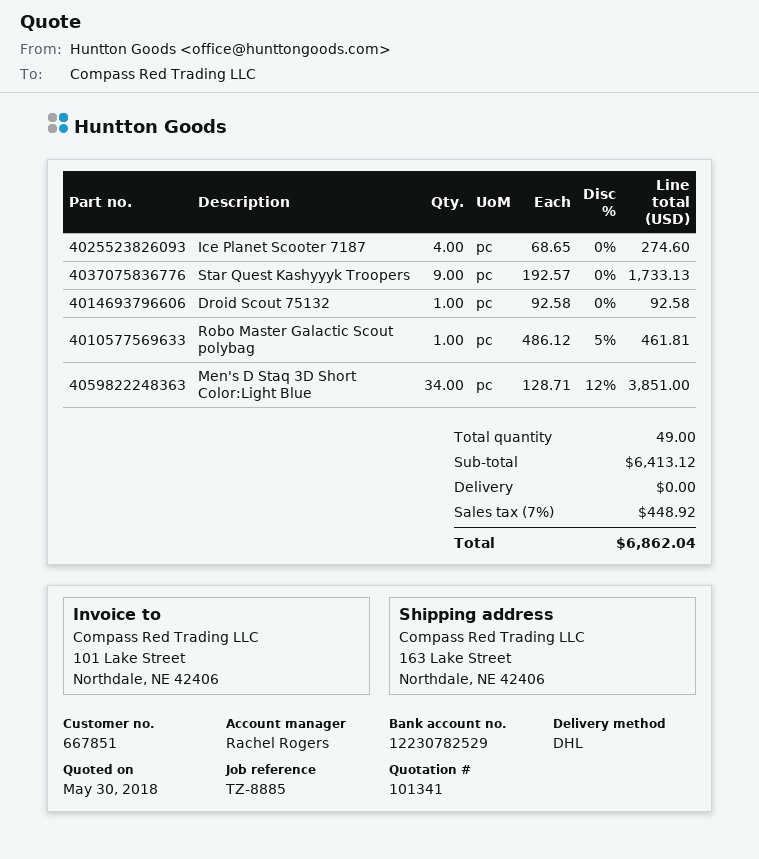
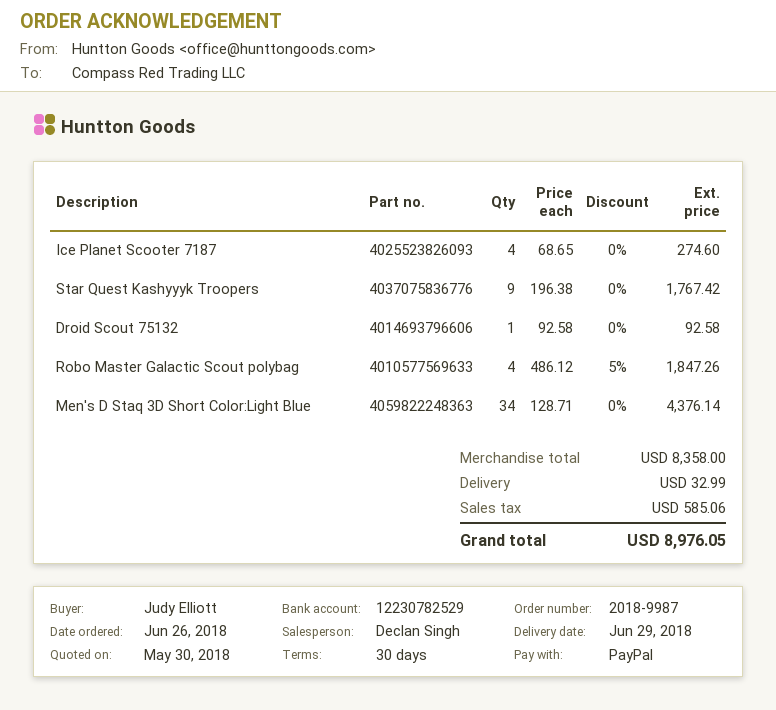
sales rep: Rachel Rogers -> Declan Singh
Star Quest Kashyyyk Troopers: 9 x 192.57 = 1733.13 -> 9 x 196.38 = 1767.42
Robo Master Galactic Scout polybag: 1 x 486.12 - 5% = 461.81 -> 4 x 486.12 - 5% = 1847.26
Men's D Staq 3D Short Color:Light Blue: 34 x 128.71 - 12% = 3851.00 -> 34 x 128.71 = 4376.14
subtotal: 6413.12 -> 8358.00
shipping: 0.00 -> 32.99
tax: 448.92 -> 585.06
total: 6862.04 -> 8976.05

